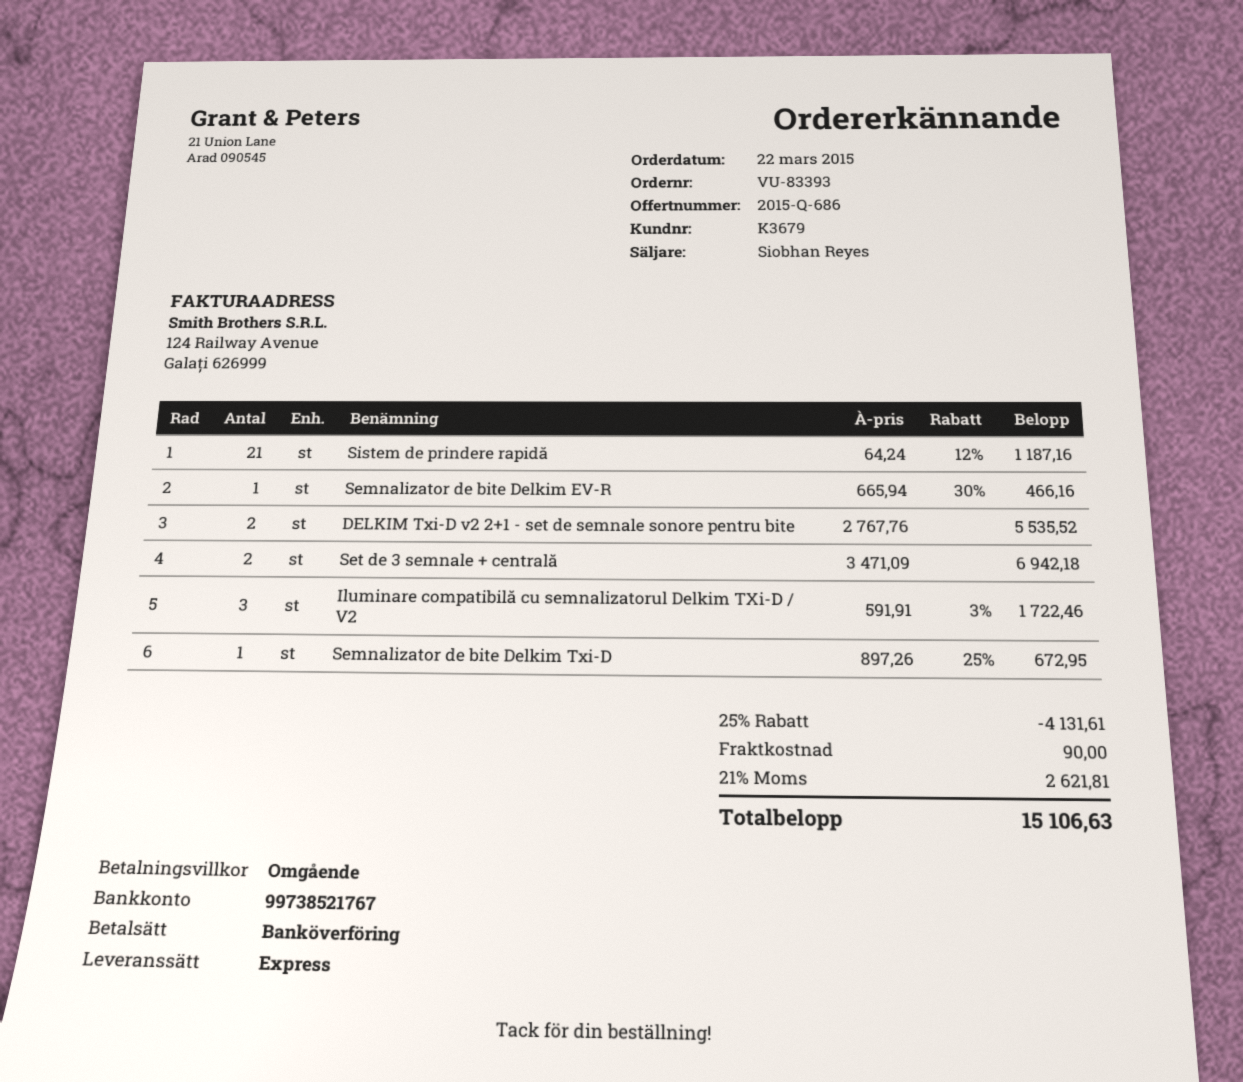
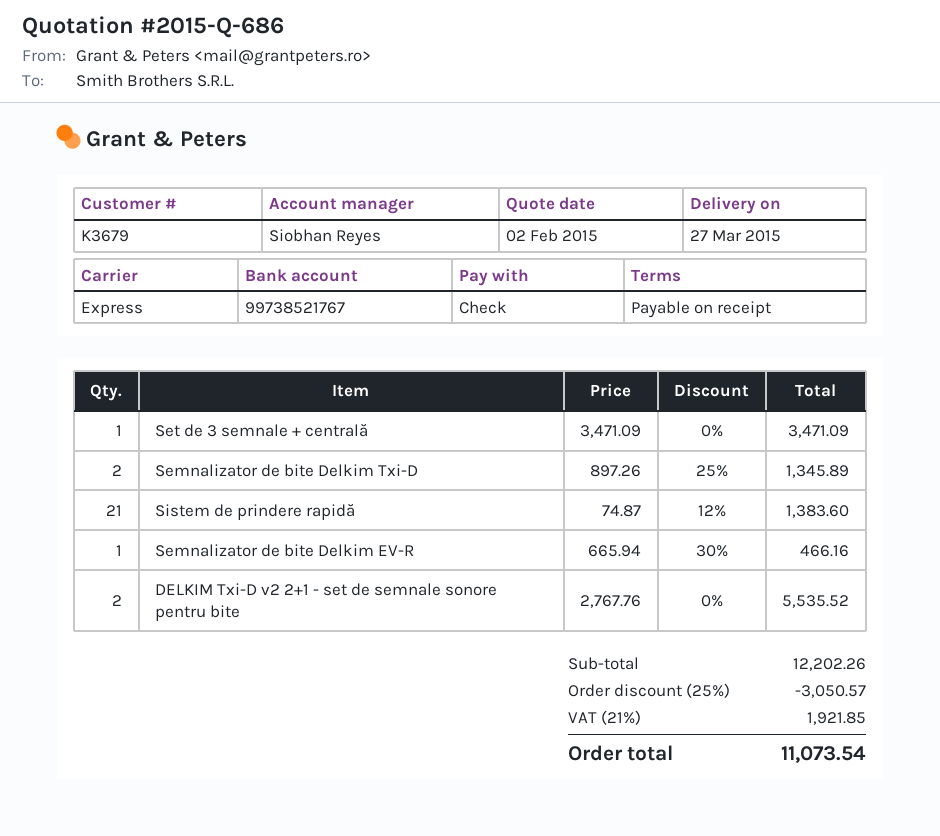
payment method: bank transfer -> cheque
Sistem de prindere rapidă: 21 x 64.24 - 12% = 1187.16 -> 21 x 74.87 - 12% = 1383.60
Set de 3 semnale + centrală: 2 x 3471.09 = 6942.18 -> 1 x 3471.09 = 3471.09
Iluminare compatibilă cu semnalizatorul Delkim TXi-D / V2: 3 x 591.91 - 3% = 1722.46 -> none
Semnalizator de bite Delkim Txi-D: 1 x 897.26 - 25% = 672.95 -> 2 x 897.26 - 25% = 1345.89
discount: 25% = 4131.61 -> 25% = 3050.57
shipping: 90.00 -> none
tax: 21% = 2621.81 -> 21% = 1921.85
total: 15106.63 -> 11073.54

